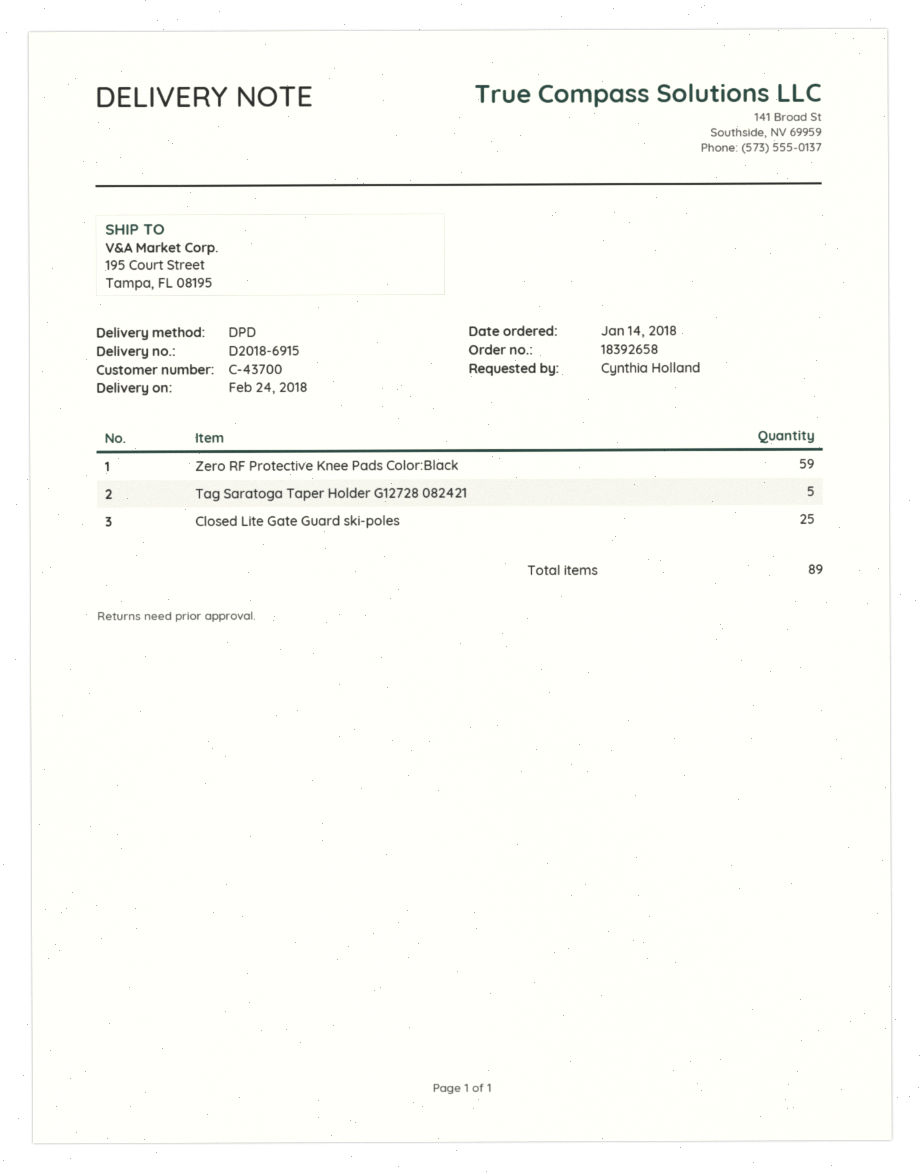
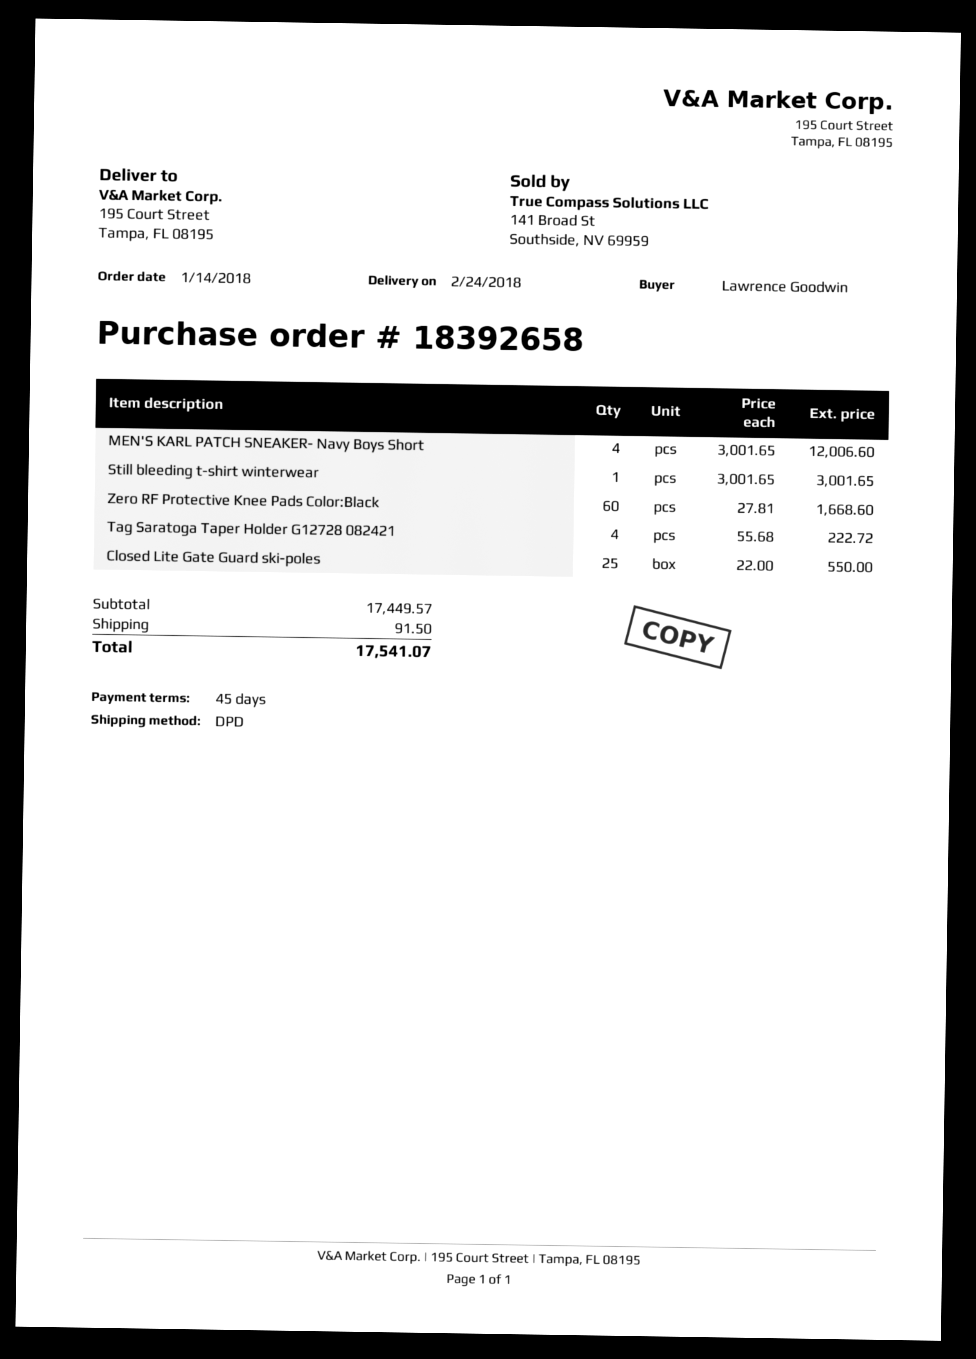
ordered by: Cynthia Holland -> Lawrence Goodwin
Zero RF Protective Knee Pads Color:Black: 59 -> 60
Tag Saratoga Taper Holder G12728 082421: 5 -> 4
MEN'S KARL PATCH SNEAKER- Navy Boys Short: none -> 4
Still bleeding t-shirt winterwear: none -> 1

